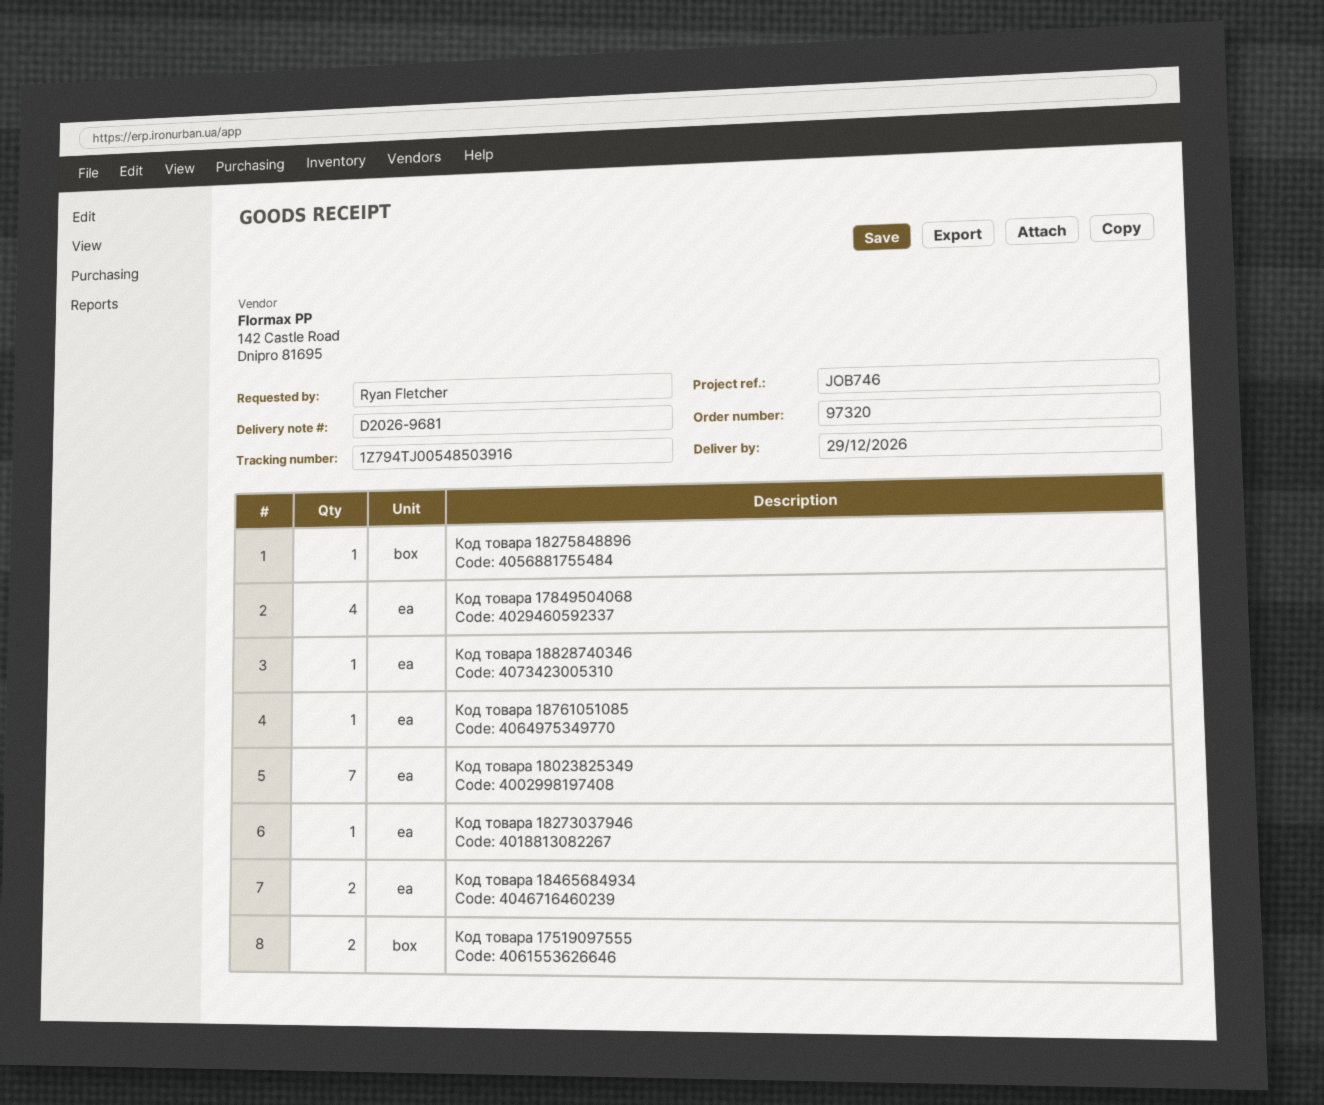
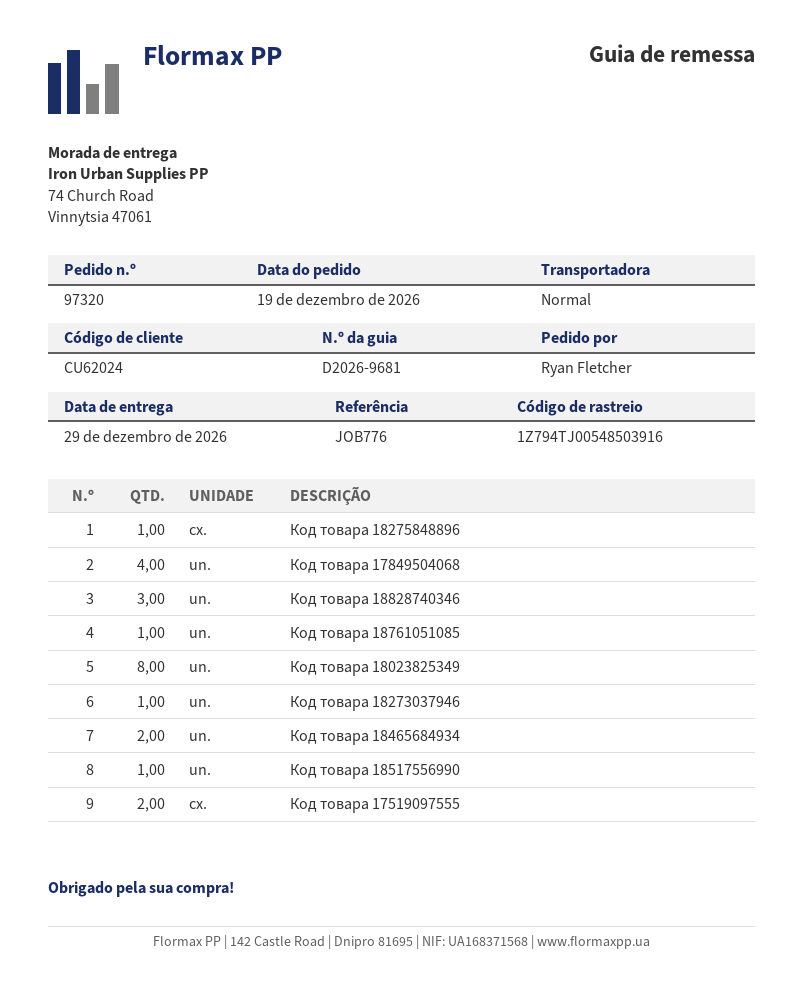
reference: JOB746 -> JOB776
Код товара 18828740346: 1 -> 3
Код товара 18023825349: 7 -> 8
Код товара 18517556990: none -> 1

